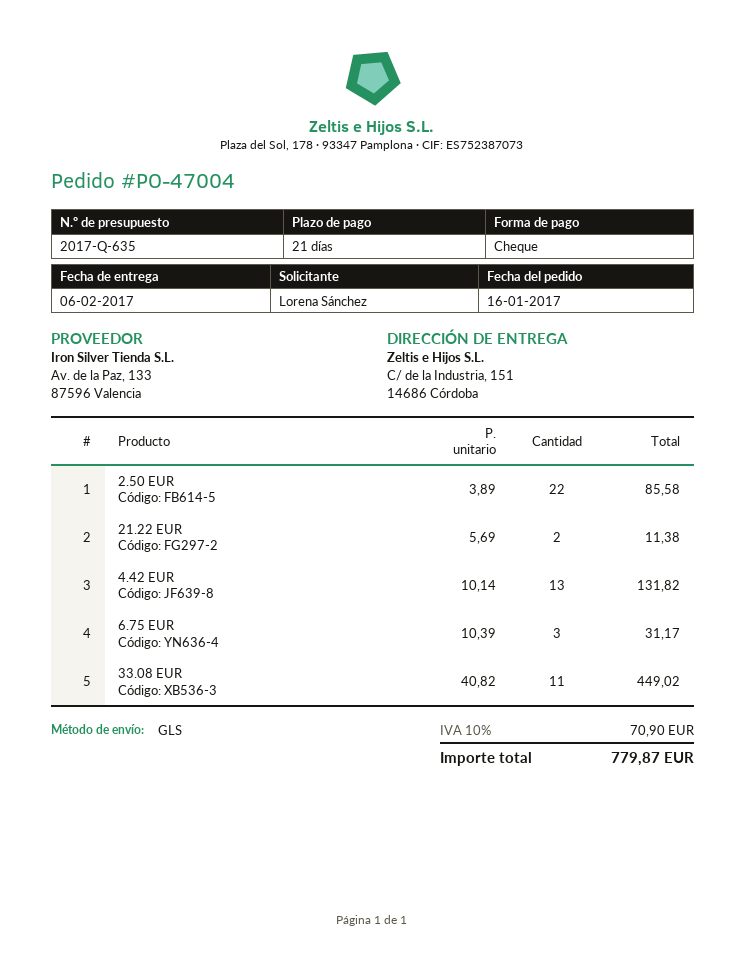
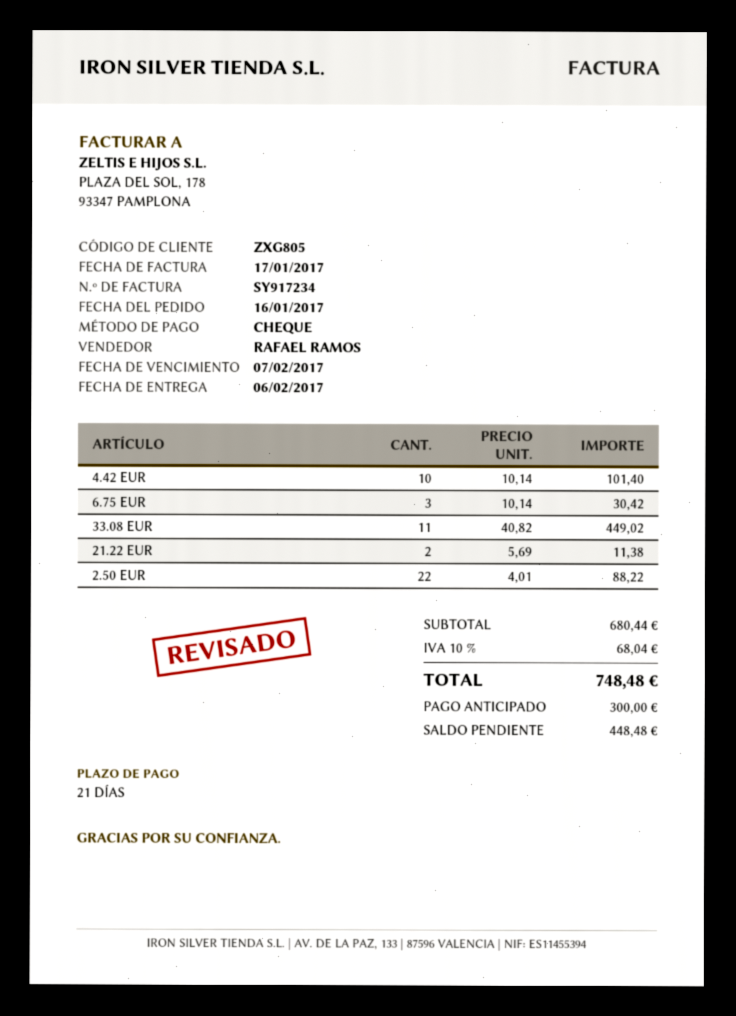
2.50 EUR: 22 x 3.89 = 85.58 -> 22 x 4.01 = 88.22
4.42 EUR: 13 x 10.14 = 131.82 -> 10 x 10.14 = 101.40
6.75 EUR: 3 x 10.39 = 31.17 -> 3 x 10.14 = 30.42
tax: 10% = 70.90 -> 10% = 68.04
total: 779.87 -> 748.48

